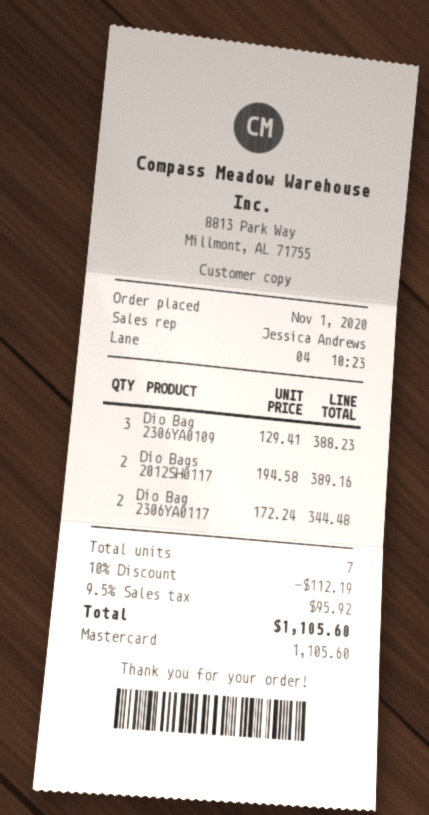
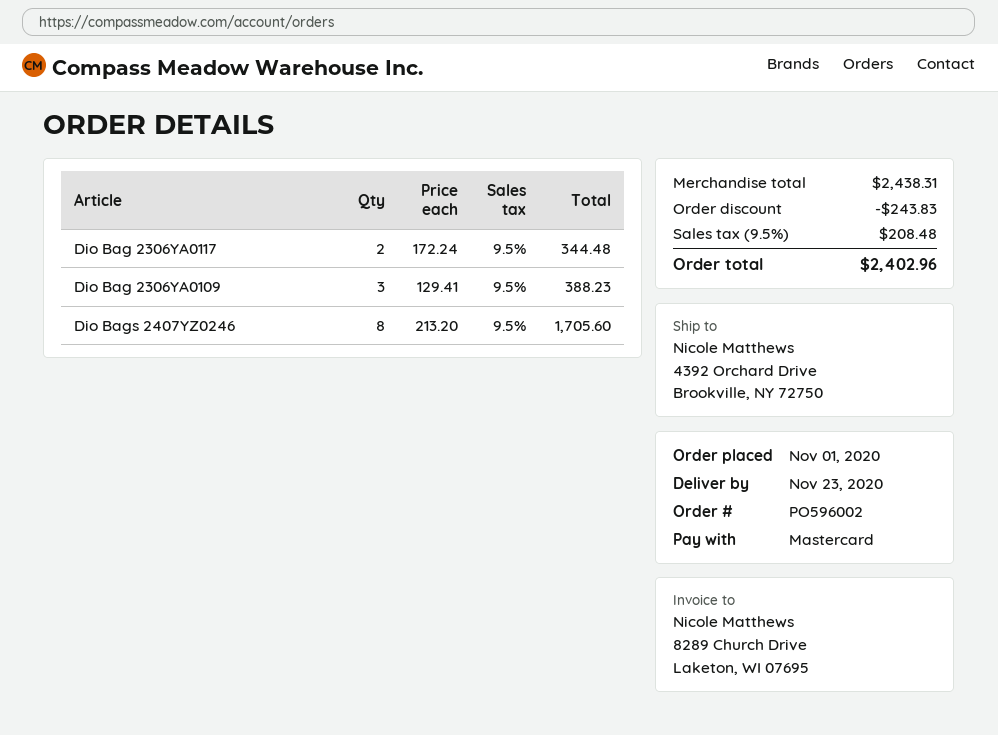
Dio Bags 2012SH0117: 2 x 194.58 = 389.16 -> none
Dio Bags 2407YZ0246: none -> 8 x 213.20 = 1705.60
discount: 112.19 -> 243.83
tax: 9.5% = 95.92 -> 9.5% = 208.48
total: 1105.60 -> 2402.96

